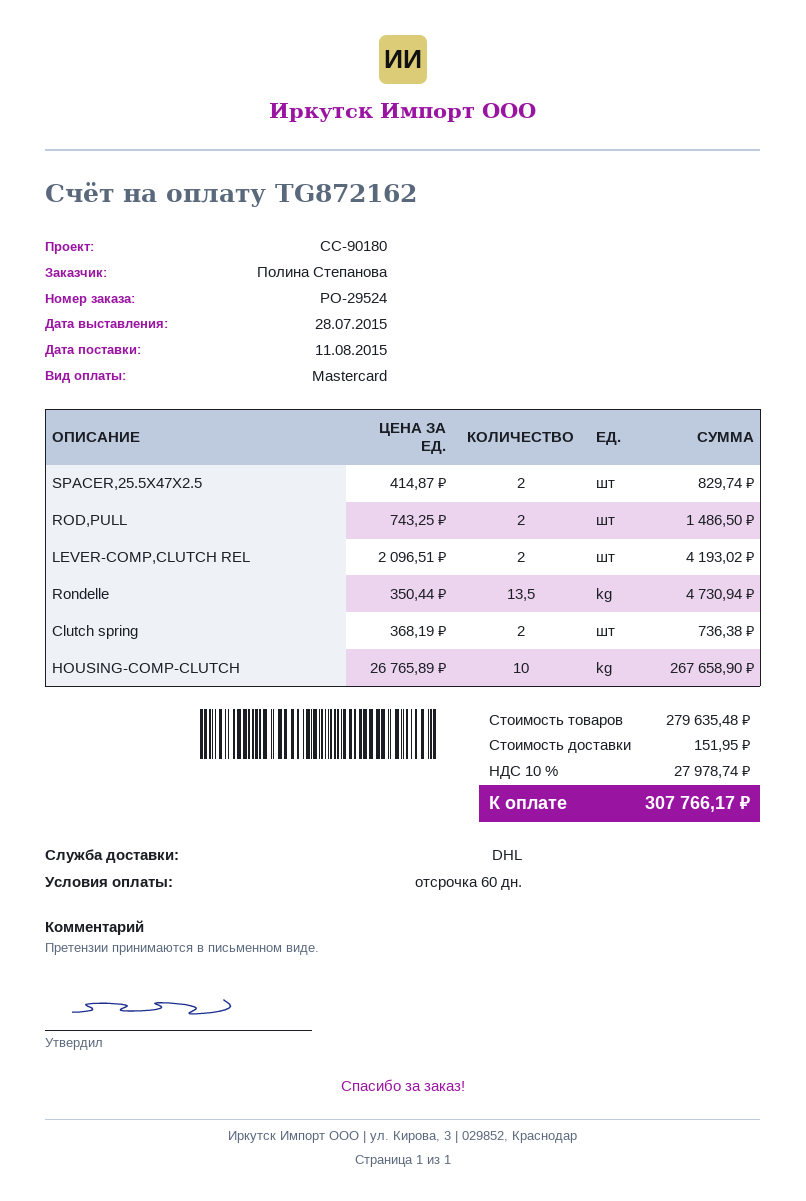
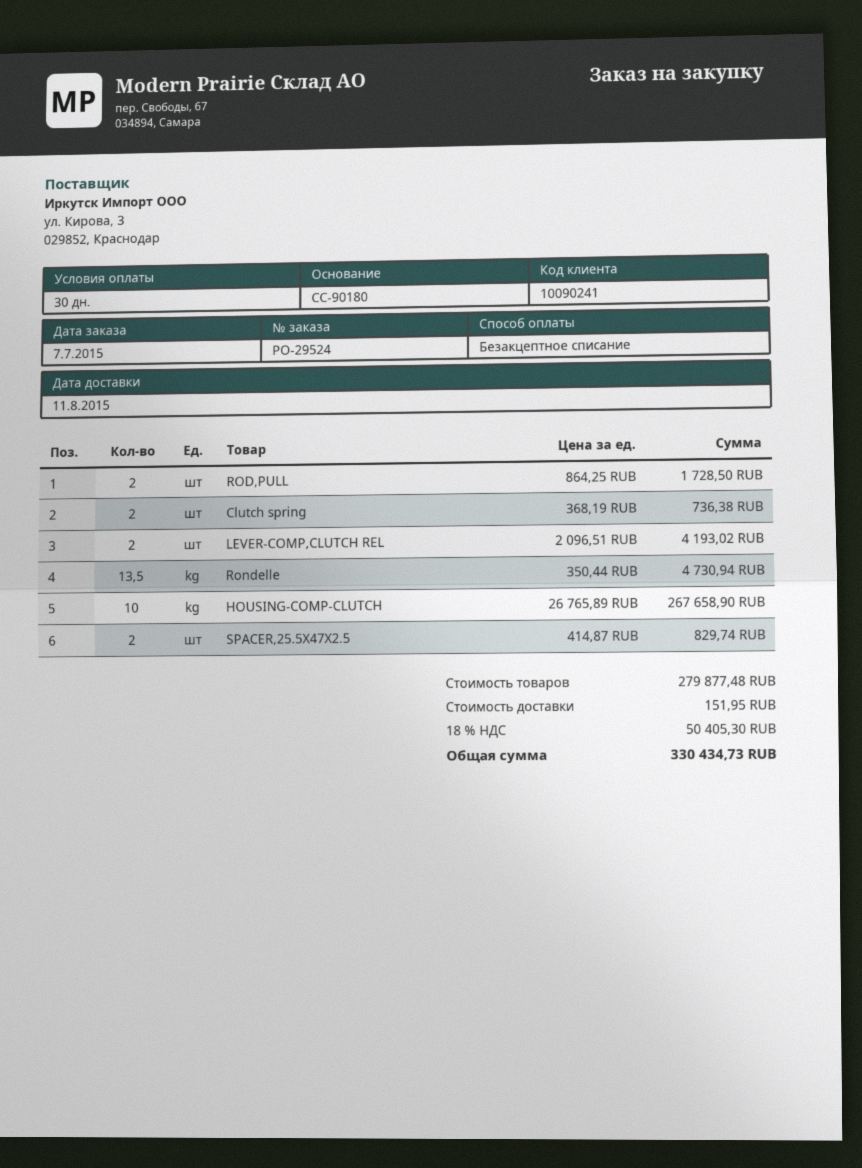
payment terms: 60 days -> 30 days
payment method: Mastercard -> direct debit
ROD,PULL: 2 x 743.25 = 1486.50 -> 2 x 864.25 = 1728.50
subtotal: 279635.48 -> 279877.48
tax: 10% = 27978.74 -> 18% = 50405.30
total: 307766.17 -> 330434.73

